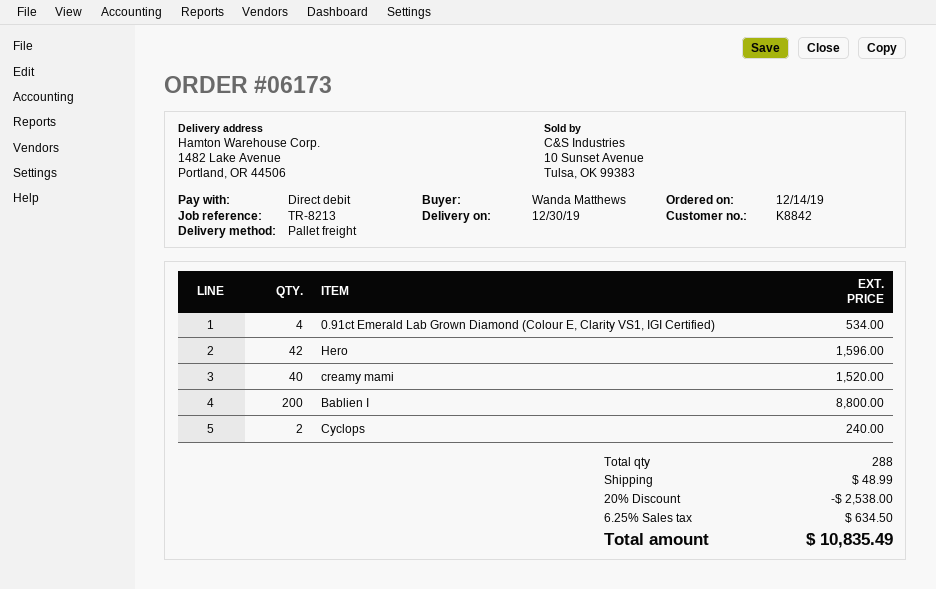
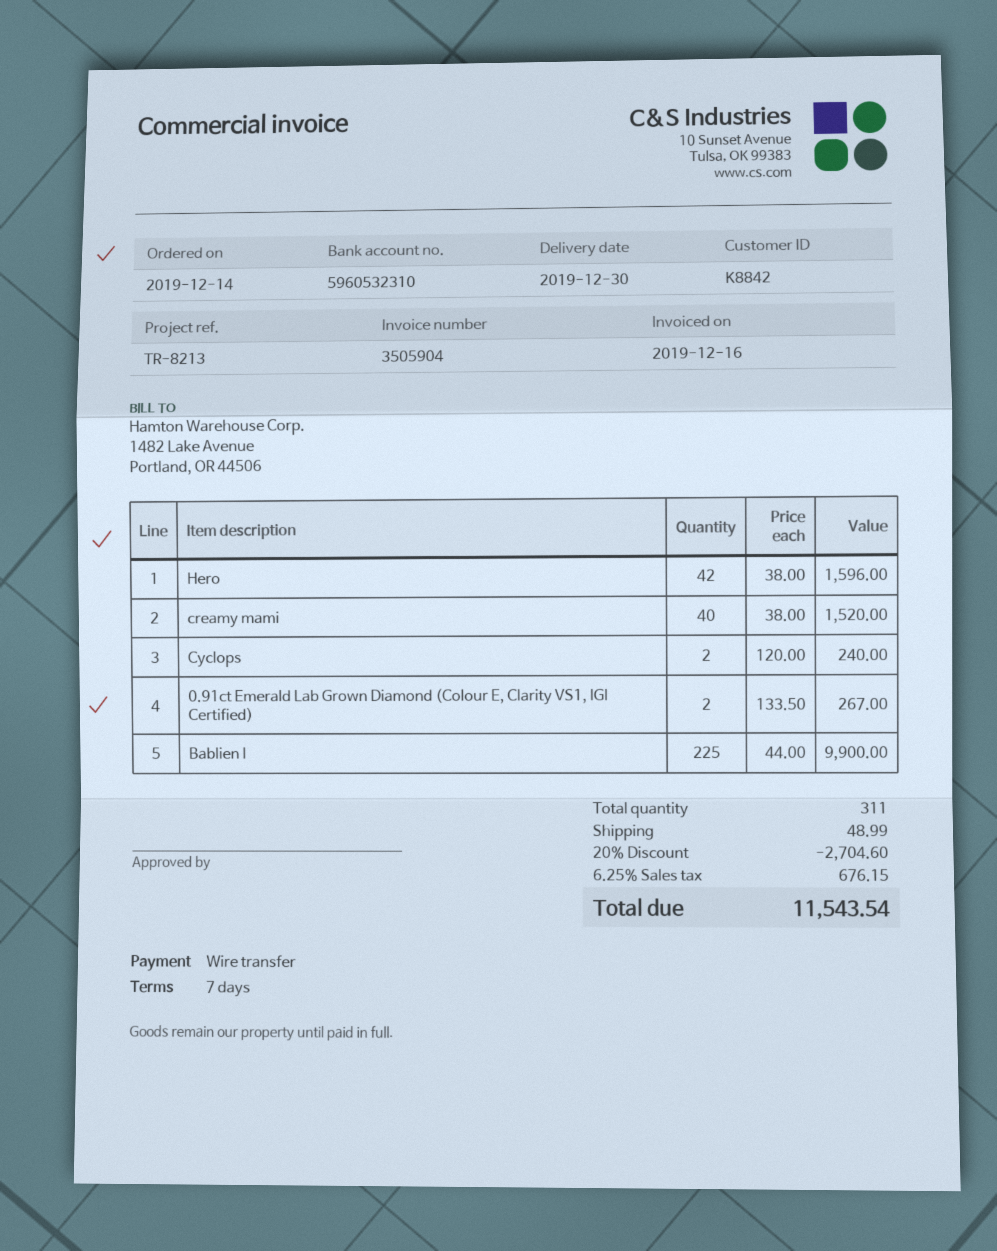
payment method: direct debit -> bank transfer
0.91ct Emerald Lab Grown Diamond (Colour E, Clarity VS1, IGI Certified): 4 for 534.00 -> 2 for 267.00
Bablien I: 200 for 8800.00 -> 225 for 9900.00
total quantity: 288 -> 311
discount: 20% = 2538.00 -> 20% = 2704.60
tax: 6.25% = 634.50 -> 6.25% = 676.15
total: 10835.49 -> 11543.54

